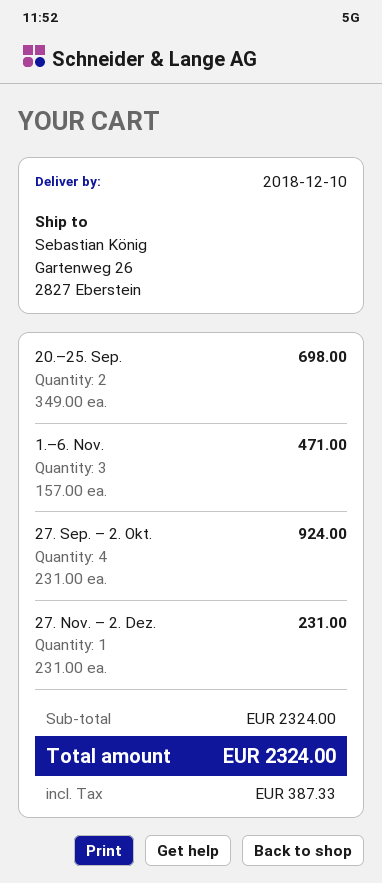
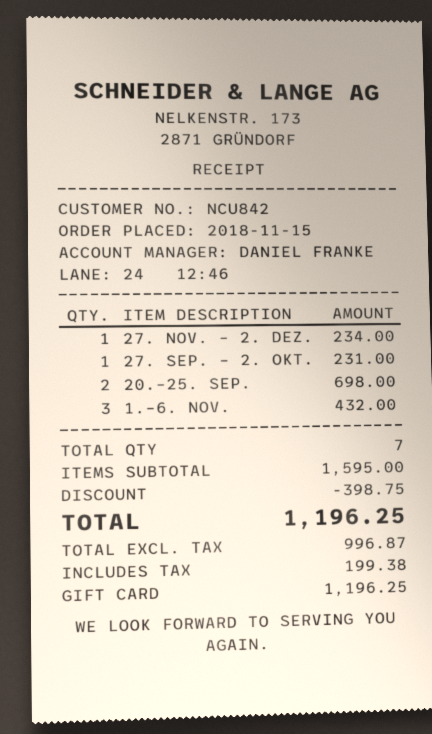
1.–6. Nov.: 3 for 471.00 -> 3 for 432.00
27. Sep. – 2. Okt.: 4 for 924.00 -> 1 for 231.00
27. Nov. – 2. Dez.: 1 for 231.00 -> 1 for 234.00
subtotal: 2324.00 -> 1595.00
discount: none -> 398.75
tax: 387.33 -> 199.38
total: 2324.00 -> 1196.25

